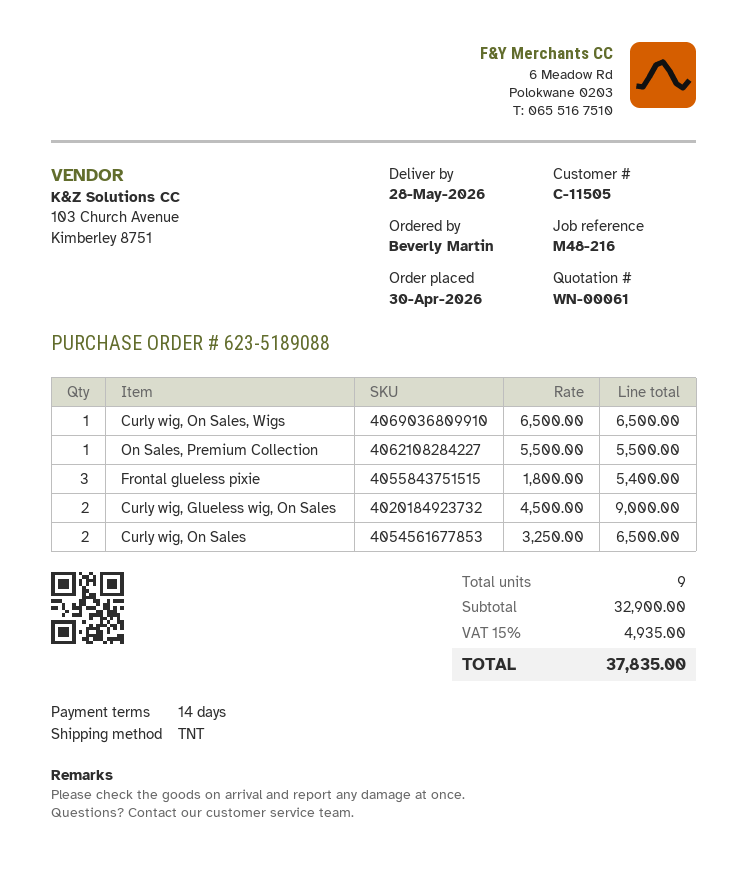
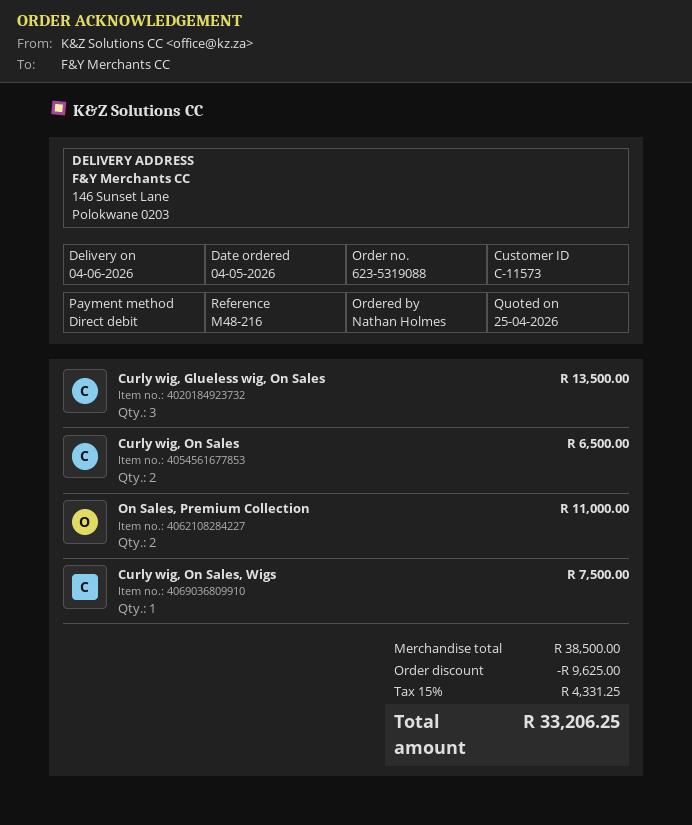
order number: 623-5189088 -> 623-5319088
order date: 2026-04-30 -> 2026-05-04
delivery date: 2026-05-28 -> 2026-06-04
customer number: C-11505 -> C-11573
ordered by: Beverly Martin -> Nathan Holmes
Curly wig, On Sales, Wigs: 1 for 6500.00 -> 1 for 7500.00
On Sales, Premium Collection: 1 for 5500.00 -> 2 for 11000.00
Frontal glueless pixie: 3 for 5400.00 -> none
Curly wig, Glueless wig, On Sales: 2 for 9000.00 -> 3 for 13500.00
subtotal: 32900.00 -> 38500.00
discount: none -> 9625.00
tax: 15% = 4935.00 -> 15% = 4331.25
total: 37835.00 -> 33206.25

